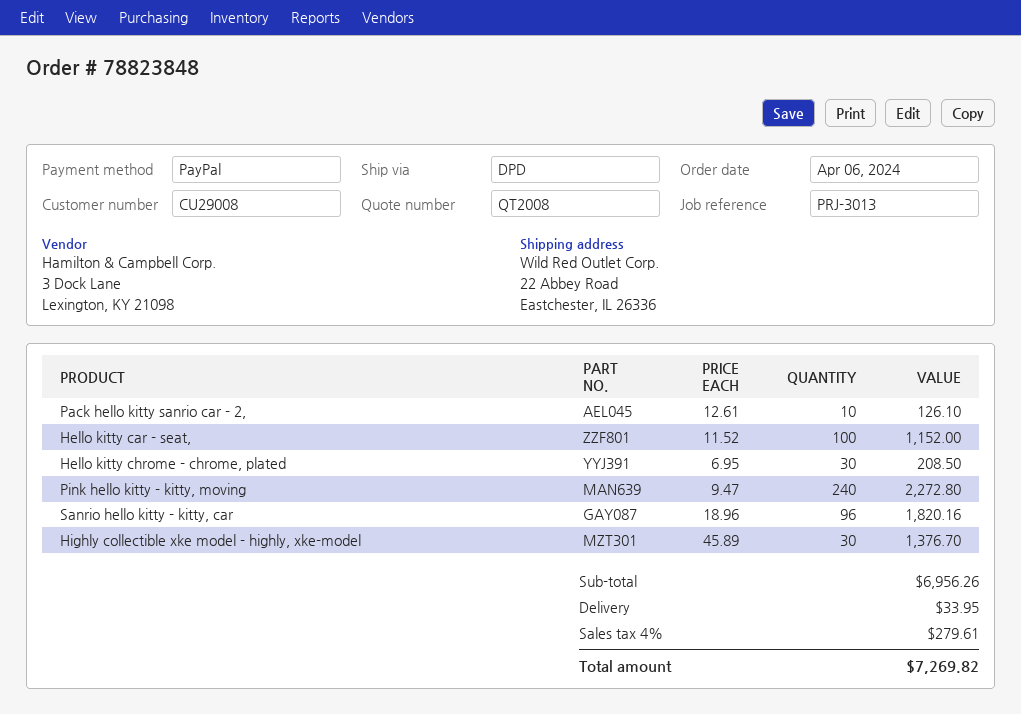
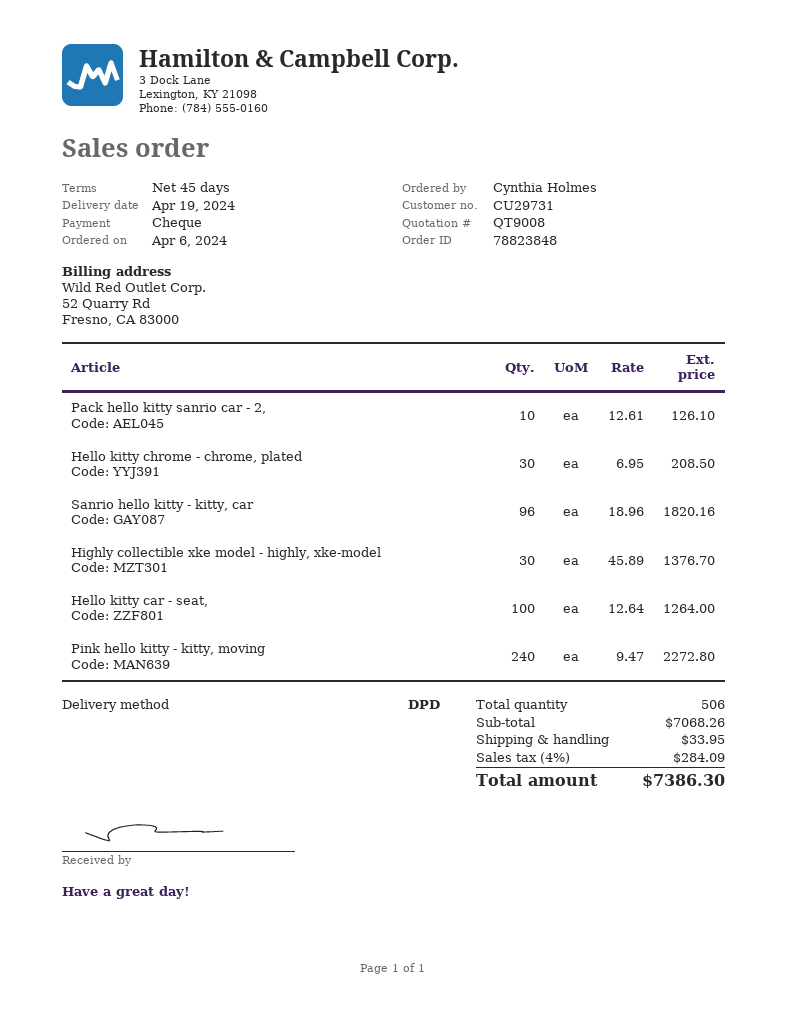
quote number: QT2008 -> QT9008
customer number: CU29008 -> CU29731
payment method: PayPal -> cheque
Hello kitty car - seat,: 100 x 11.52 = 1152.00 -> 100 x 12.64 = 1264.00
subtotal: 6956.26 -> 7068.26
tax: 4% = 279.61 -> 4% = 284.09
total: 7269.82 -> 7386.30

